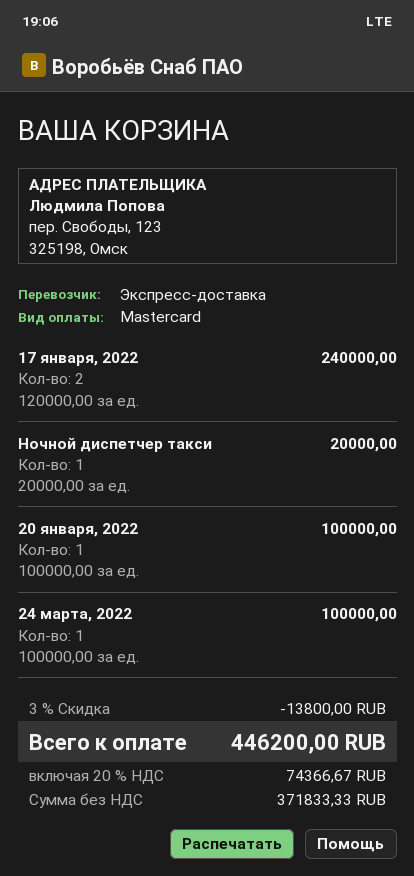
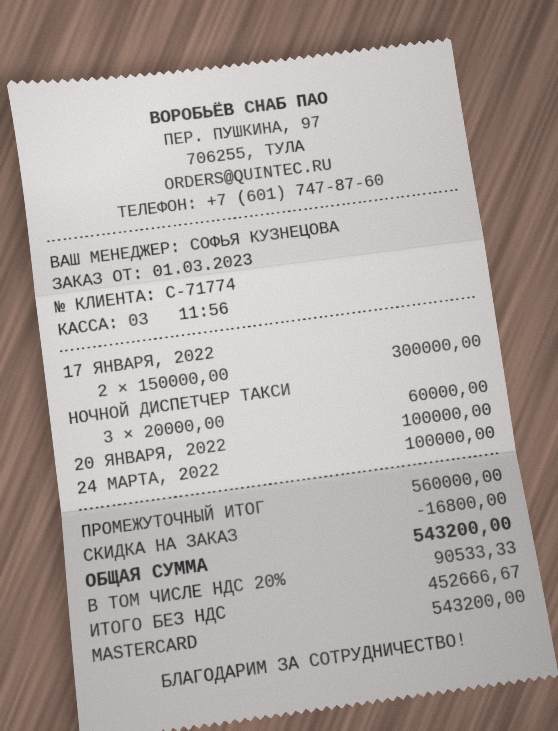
17 января, 2022: 2 x 120000.00 = 240000.00 -> 2 x 150000.00 = 300000.00
Ночной диспетчер такси: 1 x 20000.00 = 20000.00 -> 3 x 20000.00 = 60000.00
discount: 13800.00 -> 16800.00
net: 371833.33 -> 452666.67
tax: 20% = 74366.67 -> 20% = 90533.33
total: 446200.00 -> 543200.00

